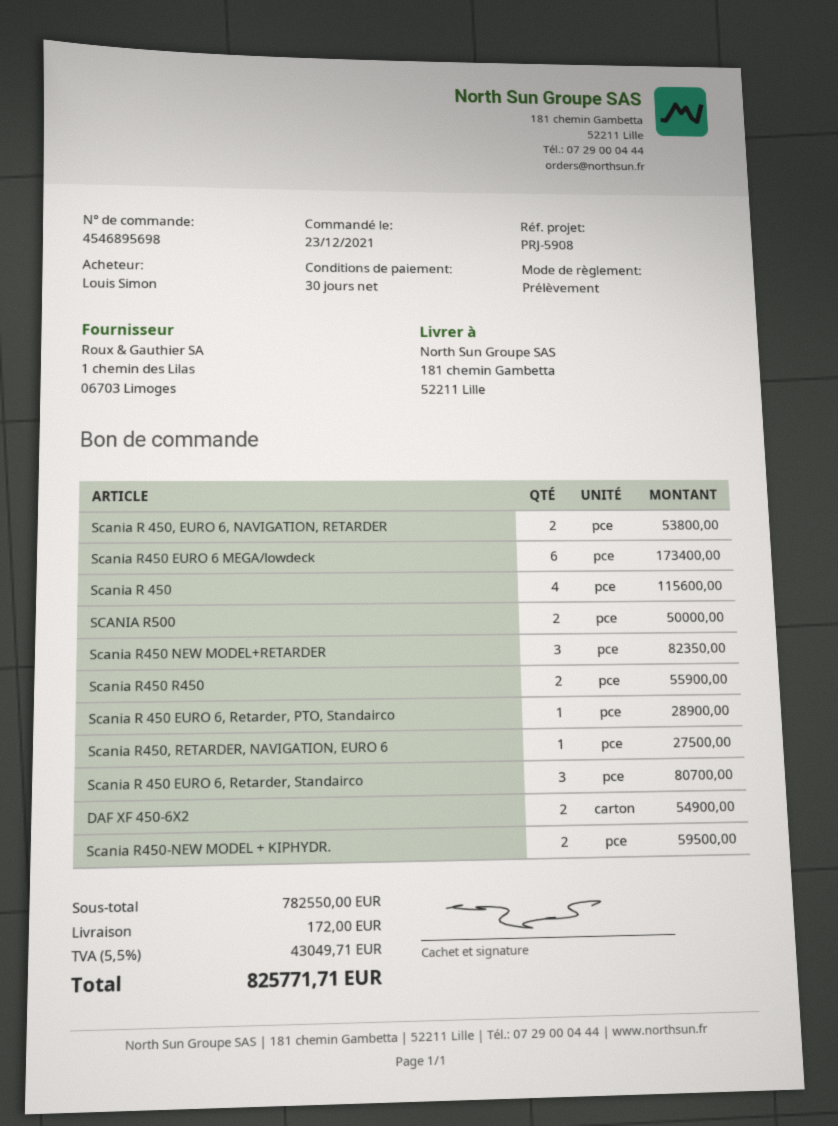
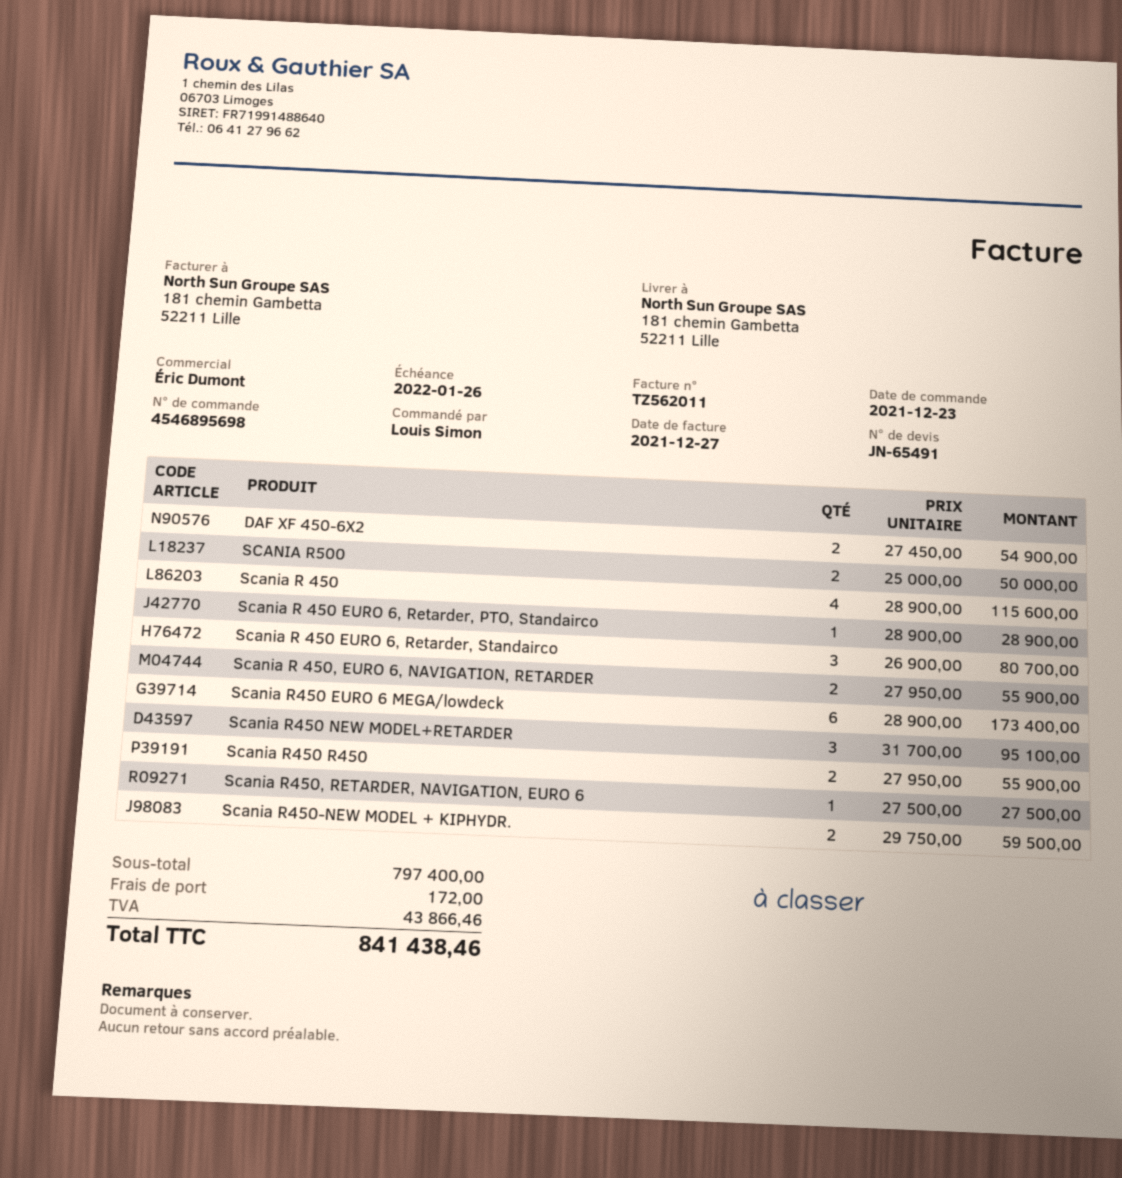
Scania R 450, EURO 6, NAVIGATION, RETARDER: 2 for 53800.00 -> 2 for 55900.00
Scania R450 NEW MODEL+RETARDER: 3 for 82350.00 -> 3 for 95100.00
subtotal: 782550.00 -> 797400.00
tax: 43049.71 -> 43866.46
total: 825771.71 -> 841438.46

